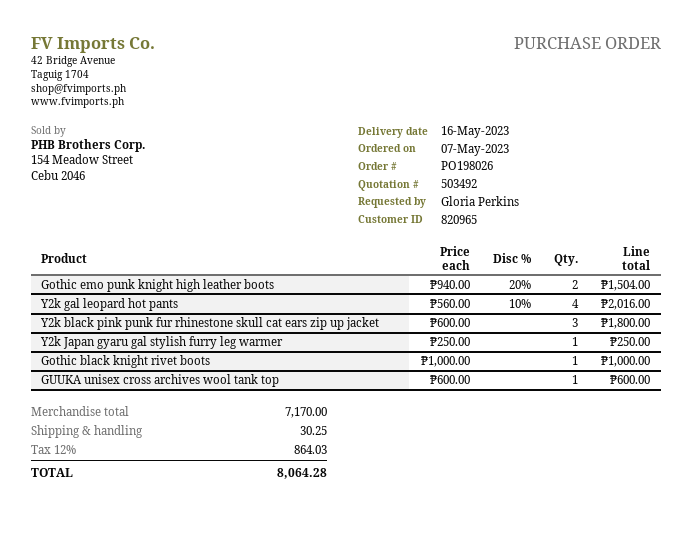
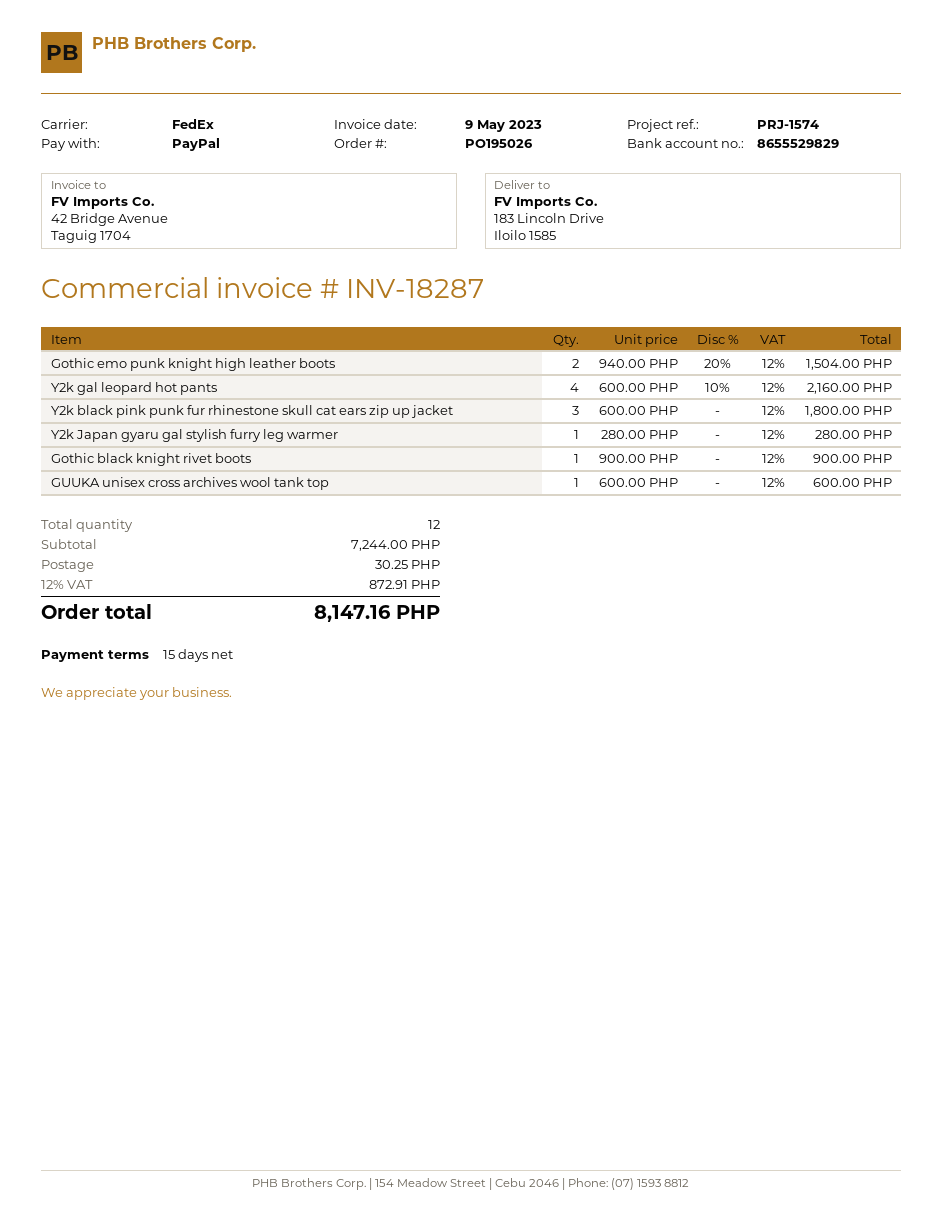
order number: PO198026 -> PO195026
Y2k gal leopard hot pants: 4 x 560.00 - 10% = 2016.00 -> 4 x 600.00 - 10% = 2160.00
Y2k Japan gyaru gal stylish furry leg warmer: 1 x 250.00 = 250.00 -> 1 x 280.00 = 280.00
Gothic black knight rivet boots: 1 x 1000.00 = 1000.00 -> 1 x 900.00 = 900.00
subtotal: 7170.00 -> 7244.00
tax: 12% = 864.03 -> 12% = 872.91
total: 8064.28 -> 8147.16

